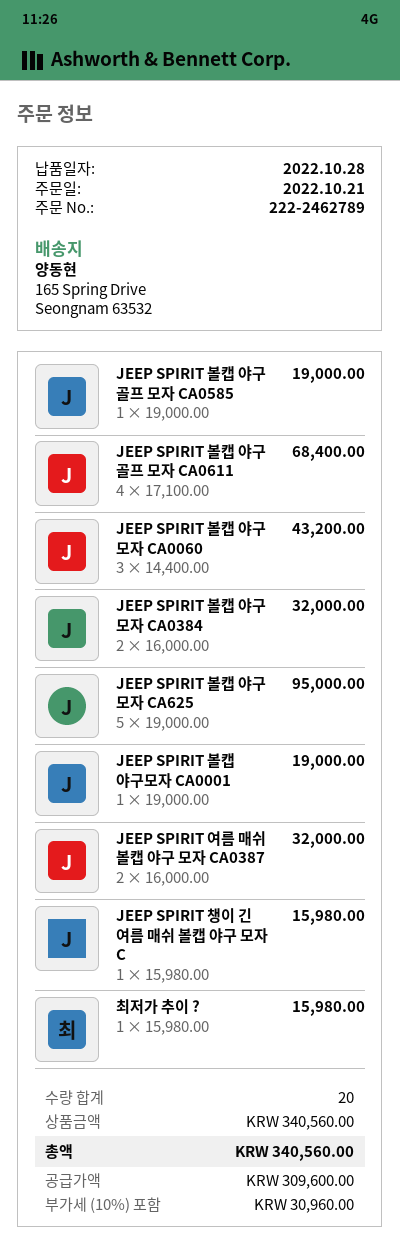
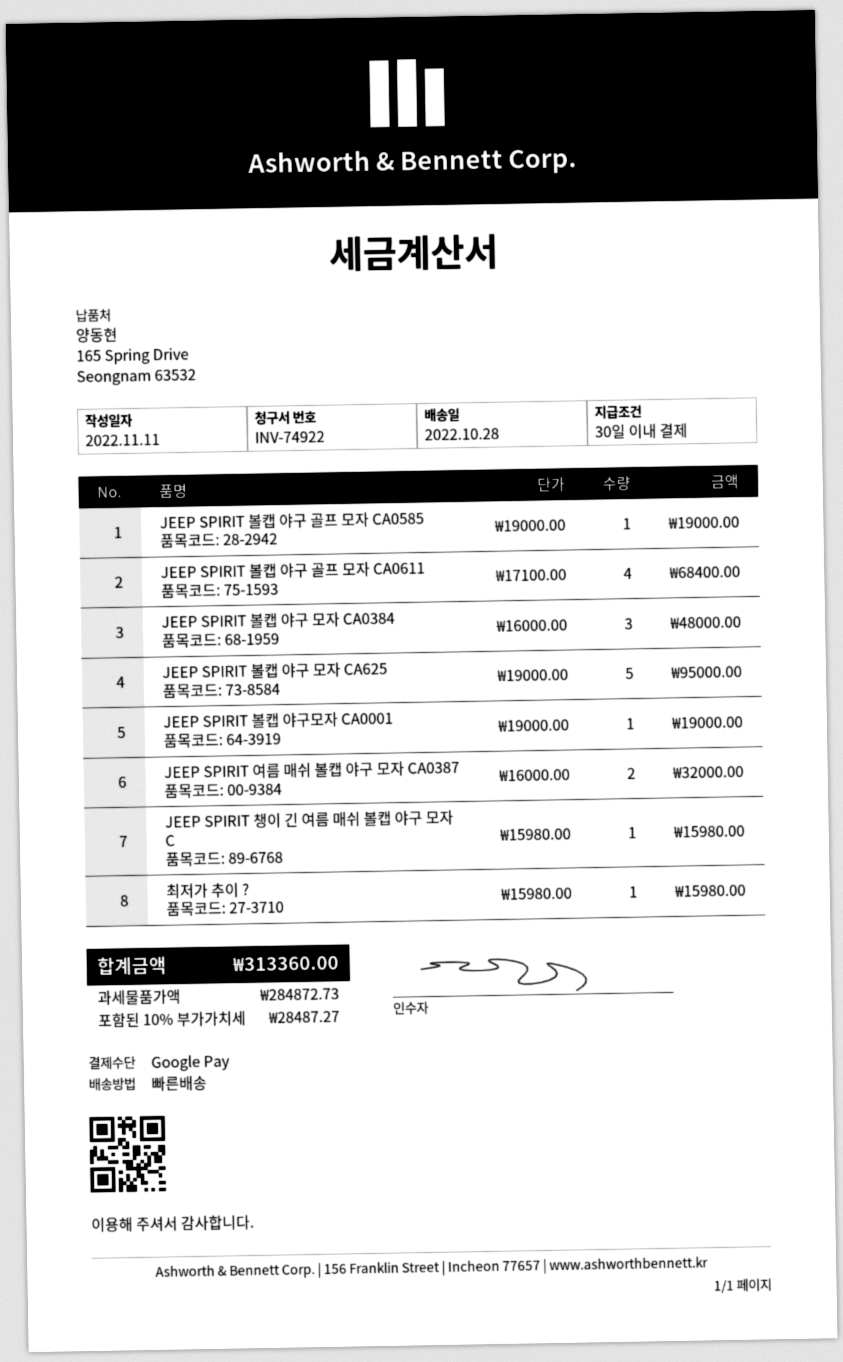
JEEP SPIRIT 볼캡 야구 모자 CA0060: 3 x 14400.00 = 43200.00 -> none
JEEP SPIRIT 볼캡 야구 모자 CA0384: 2 x 16000.00 = 32000.00 -> 3 x 16000.00 = 48000.00
net: 309600.00 -> 284872.73
tax: 10% = 30960.00 -> 10% = 28487.27
total: 340560.00 -> 313360.00

